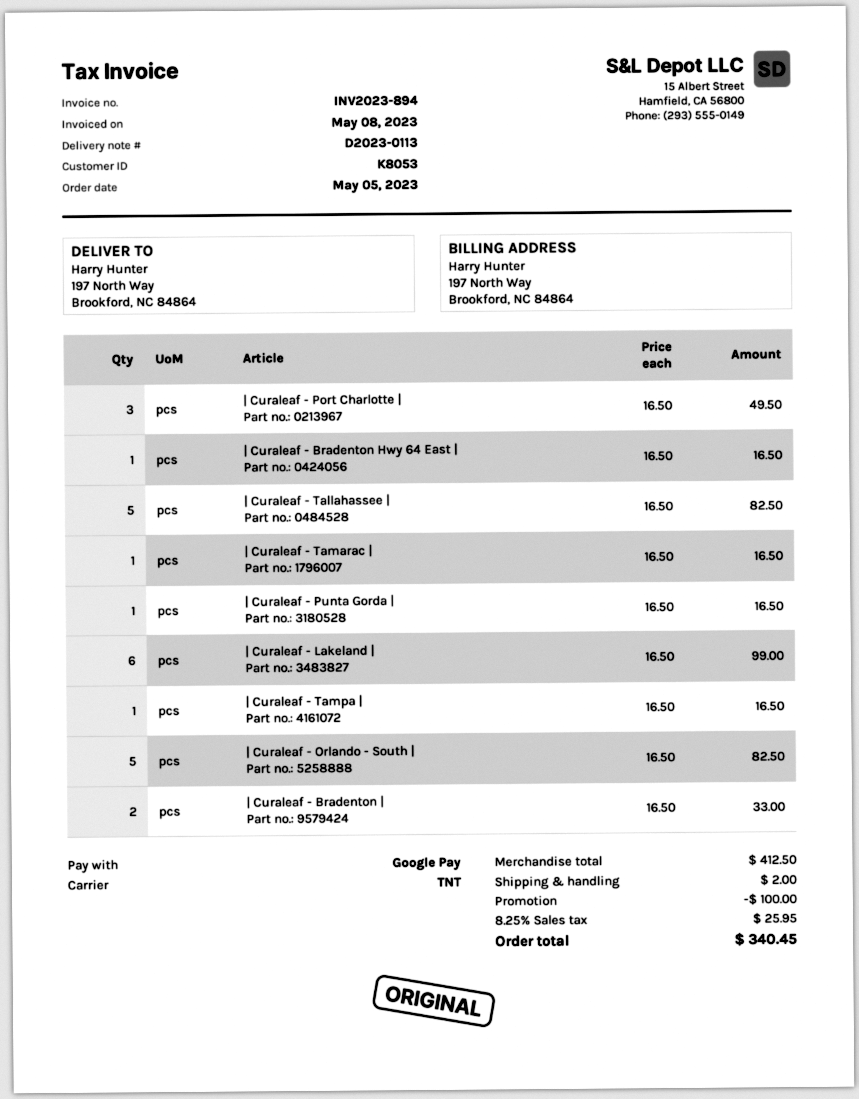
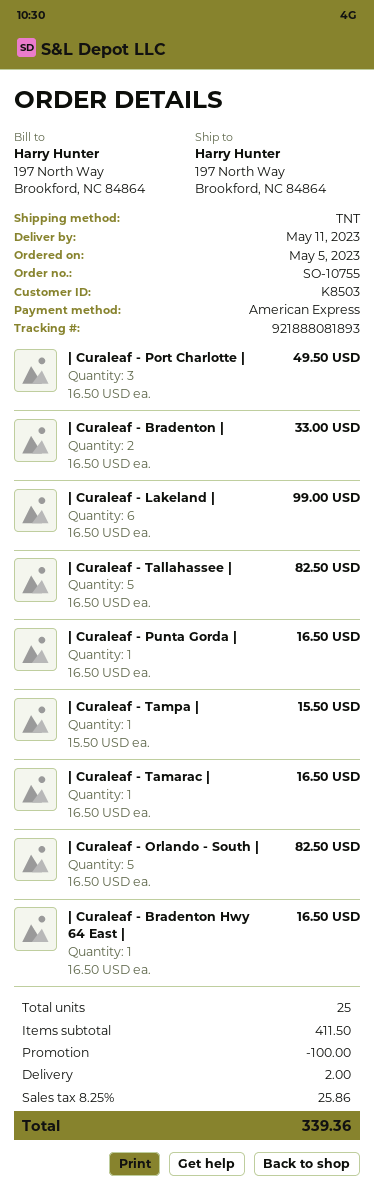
customer number: K8053 -> K8503
payment method: Google Pay -> American Express
| Curaleaf - Tampa |: 1 x 16.50 = 16.50 -> 1 x 15.50 = 15.50
subtotal: 412.50 -> 411.50
tax: 8.25% = 25.95 -> 8.25% = 25.86
total: 340.45 -> 339.36

